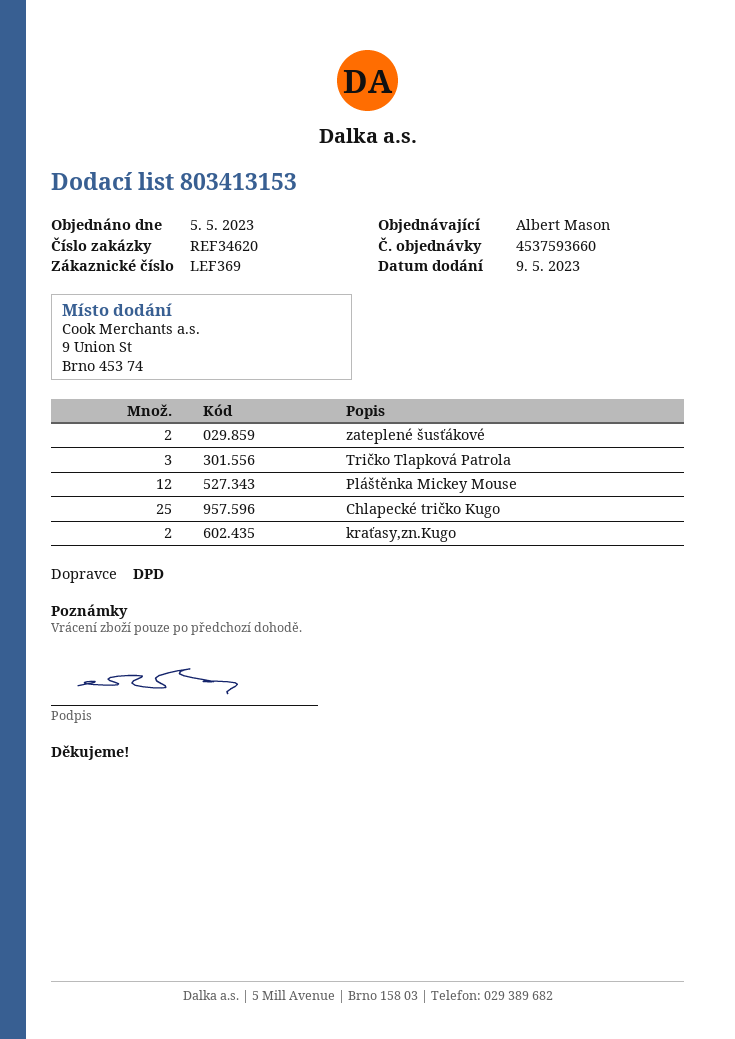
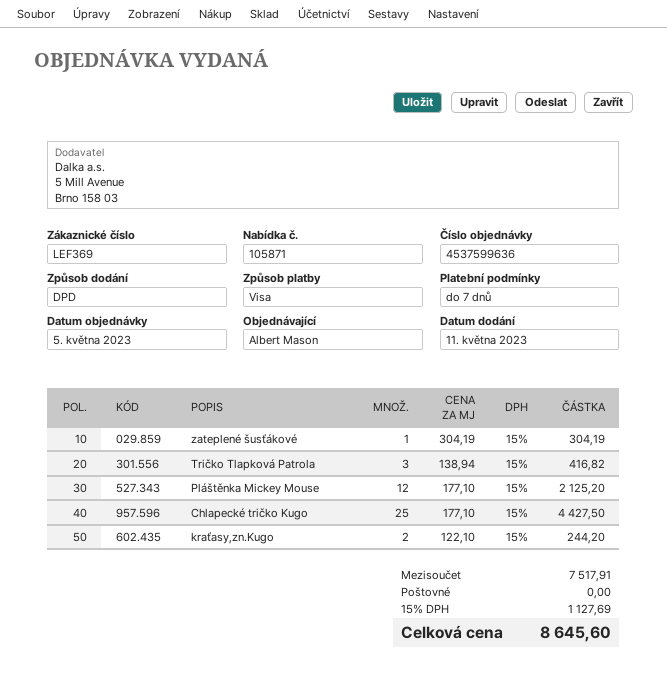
order number: 4537593660 -> 4537599636
delivery date: 2023-05-09 -> 2023-05-11
zateplené šusťákové: 2 -> 1

